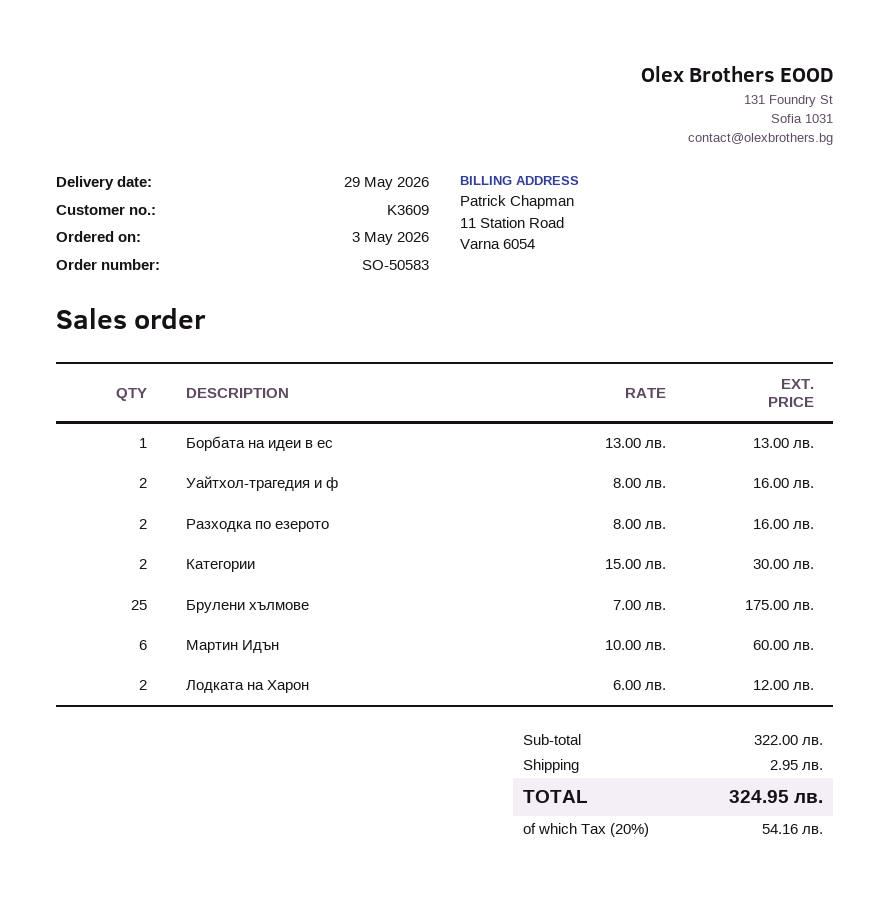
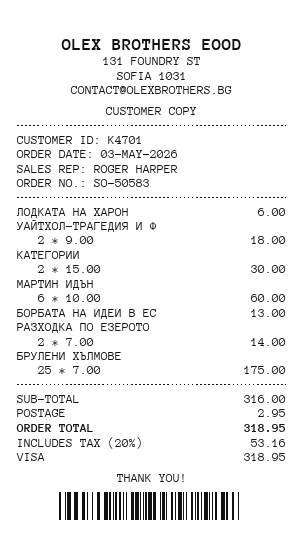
customer number: K3609 -> K4701
Уайтхол-трагедия и ф: 2 x 8.00 = 16.00 -> 2 x 9.00 = 18.00
Разходка по езерото: 2 x 8.00 = 16.00 -> 2 x 7.00 = 14.00
Лодката на Харон: 2 x 6.00 = 12.00 -> 1 x 6.00 = 6.00
subtotal: 322.00 -> 316.00
tax: 20% = 54.16 -> 20% = 53.16
total: 324.95 -> 318.95

